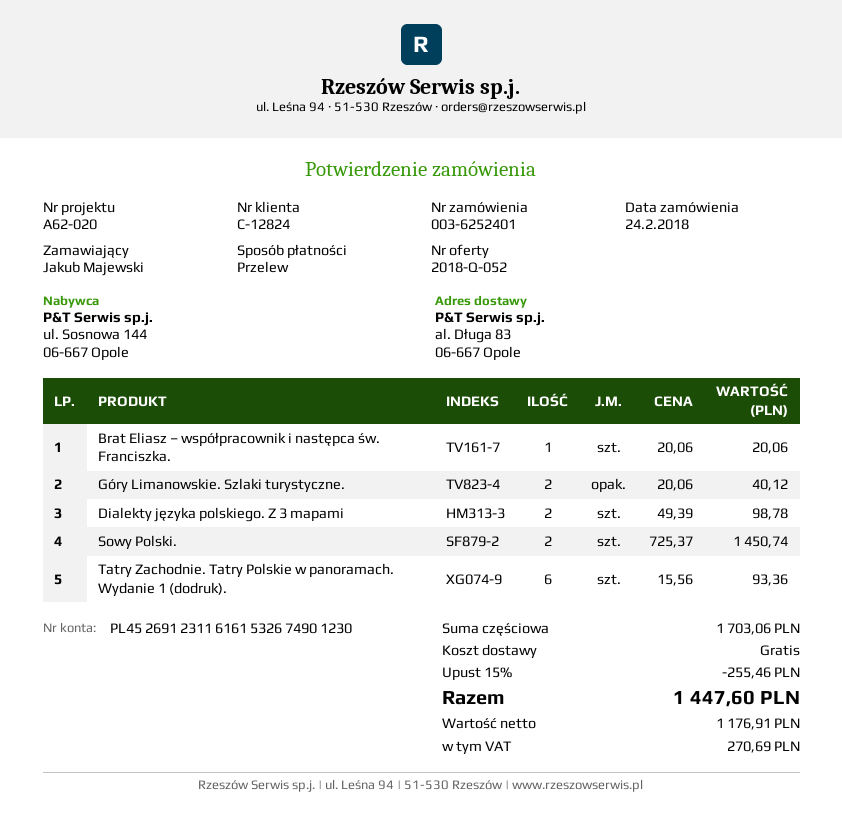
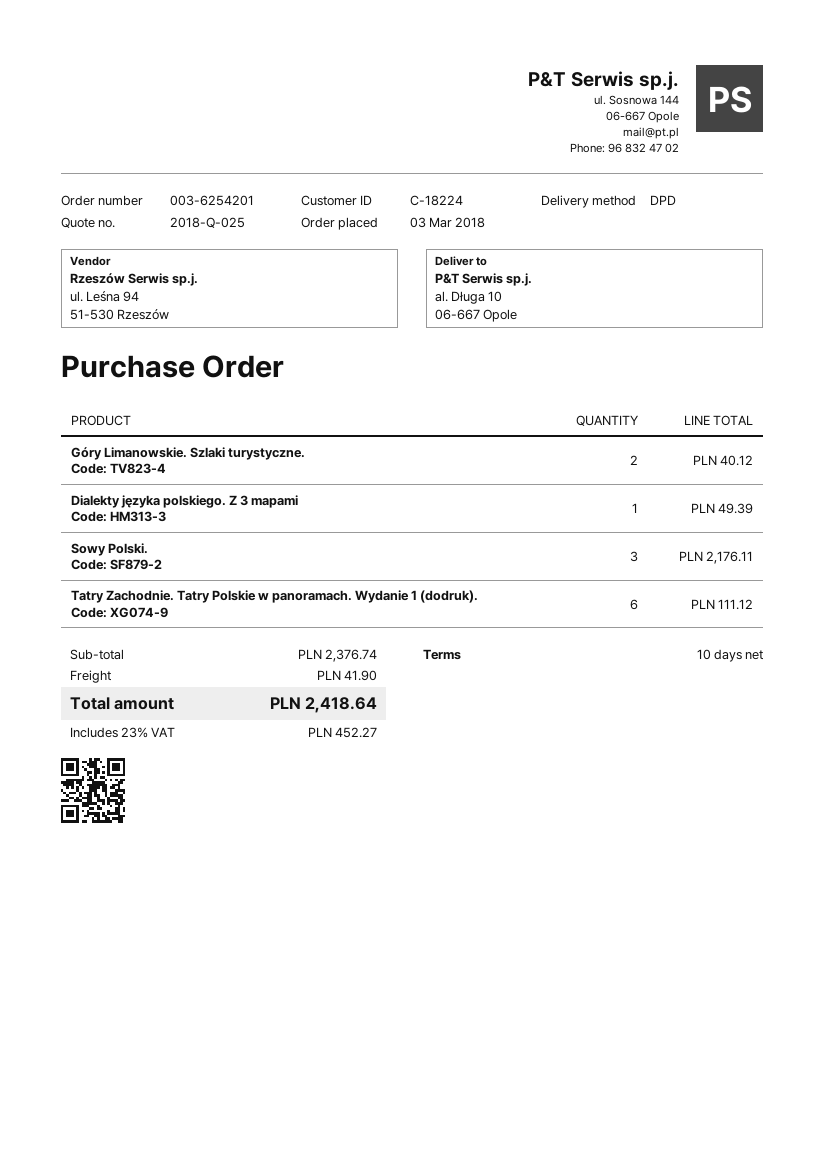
quote number: 2018-Q-052 -> 2018-Q-025
order number: 003-6252401 -> 003-6254201
order date: 2018-02-24 -> 2018-03-03
customer number: C-12824 -> C-18224
ship to: al. Długa 83, 06-667 Opole -> al. Długa 10, 06-667 Opole
Brat Eliasz – współpracownik i następca św. Franciszka.: 1 for 20.06 -> none
Dialekty języka polskiego. Z 3 mapami: 2 for 98.78 -> 1 for 49.39
Sowy Polski.: 2 for 1450.74 -> 3 for 2176.11
Tatry Zachodnie. Tatry Polskie w panoramach. Wydanie 1 (dodruk).: 6 for 93.36 -> 6 for 111.12
subtotal: 1703.06 -> 2376.74
discount: 15% = 255.46 -> none
shipping: 0.00 -> 41.90
tax: 270.69 -> 452.27
total: 1447.60 -> 2418.64

